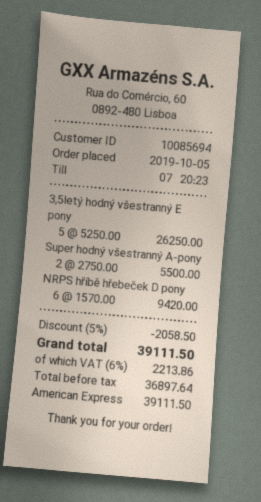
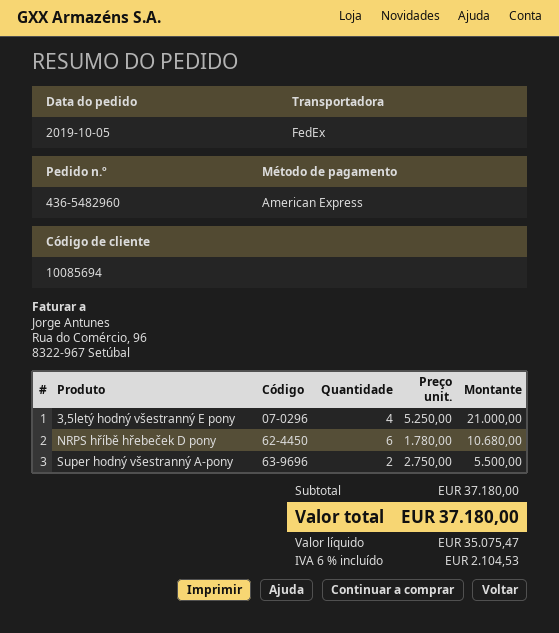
3,5letý hodný všestranný E pony: 5 x 5250.00 = 26250.00 -> 4 x 5250.00 = 21000.00
NRPS hříbě hřebeček D pony: 6 x 1570.00 = 9420.00 -> 6 x 1780.00 = 10680.00
discount: 5% = 2058.50 -> none
net: 36897.64 -> 35075.47
tax: 6% = 2213.86 -> 6% = 2104.53
total: 39111.50 -> 37180.00

